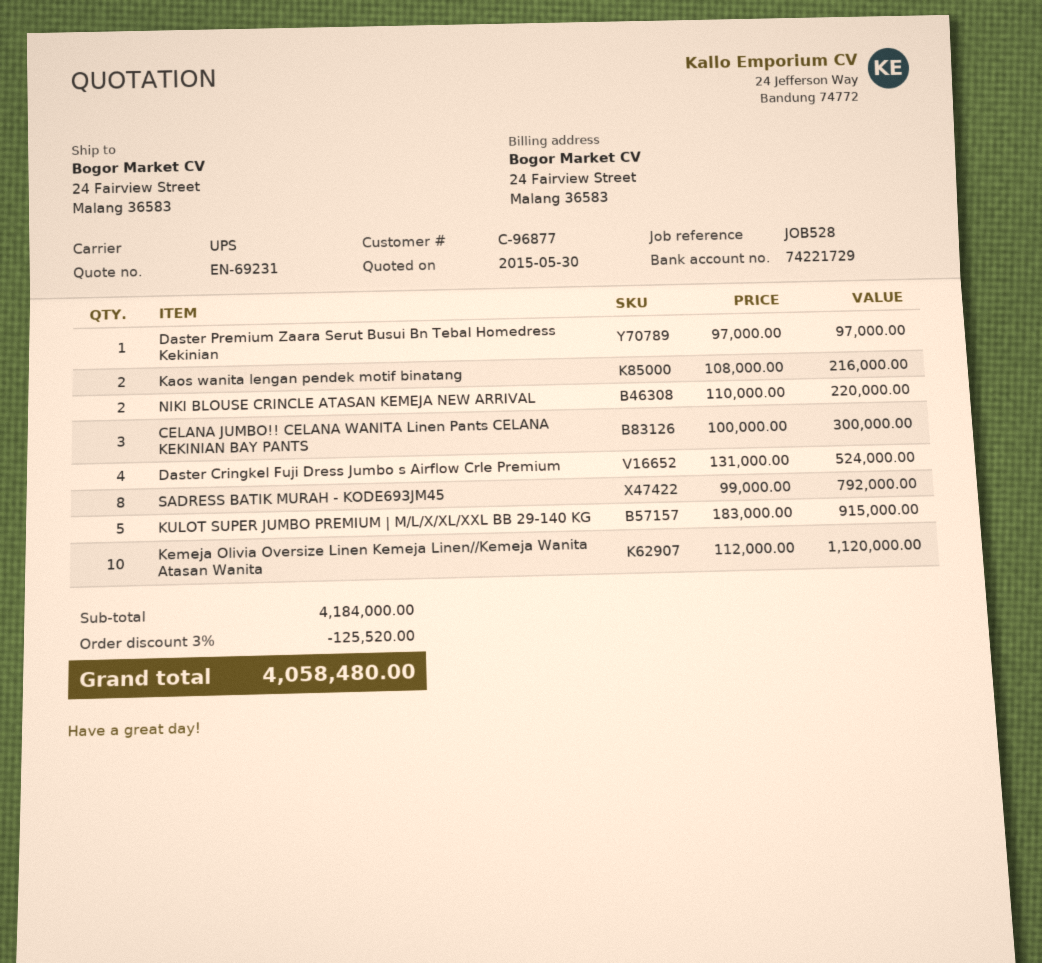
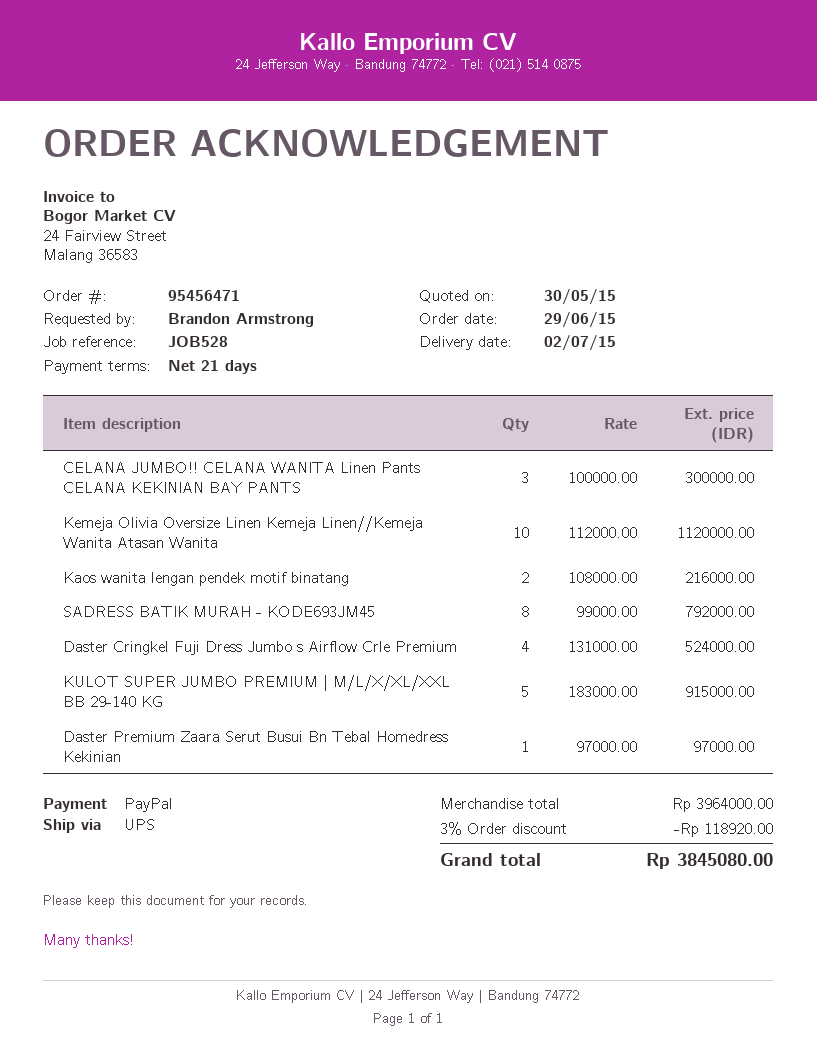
NIKI BLOUSE CRINCLE ATASAN KEMEJA NEW ARRIVAL: 2 x 110000.00 = 220000.00 -> none
subtotal: 4184000.00 -> 3964000.00
discount: 3% = 125520.00 -> 3% = 118920.00
total: 4058480.00 -> 3845080.00

